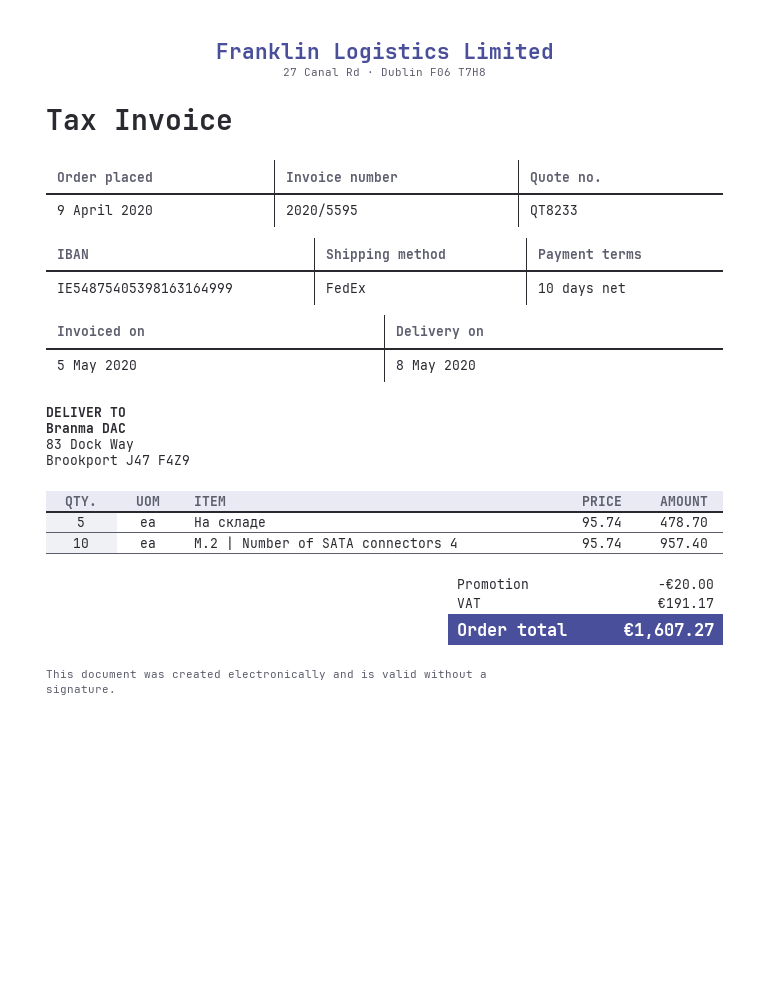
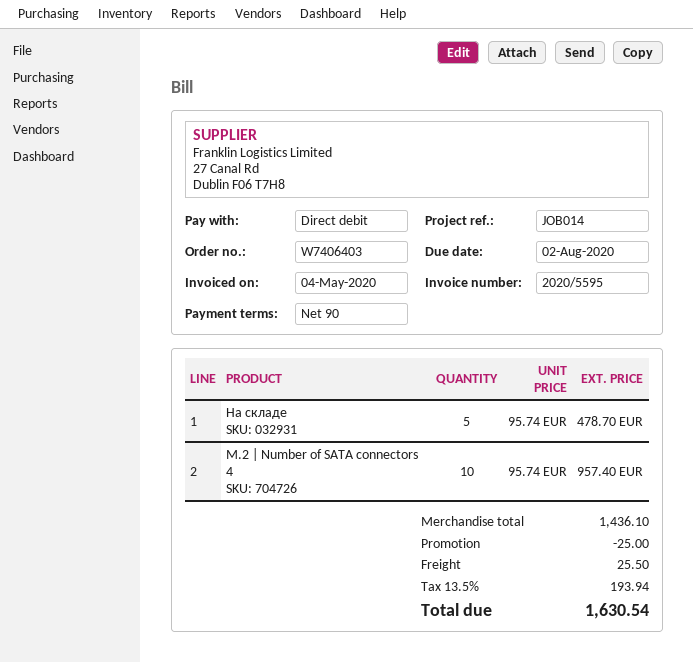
invoice date: 2020-05-05 -> 2020-05-04
payment terms: 10 days -> 90 days
discount: 20.00 -> 25.00
shipping: none -> 25.50
tax: 191.17 -> 193.94
total: 1607.27 -> 1630.54

